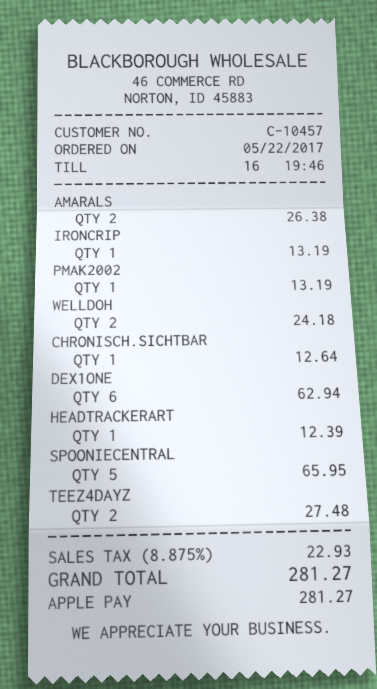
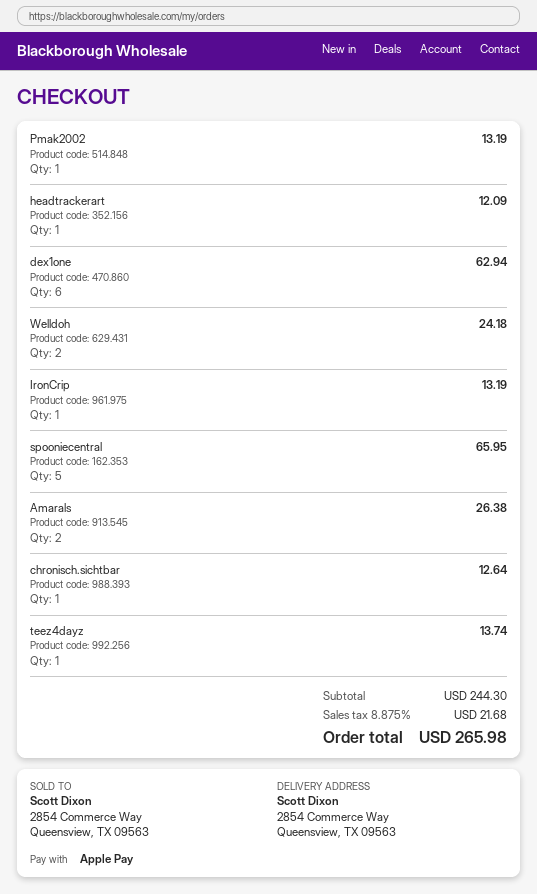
HEADTRACKERART: 1 for 12.39 -> 1 for 12.09
TEEZ4DAYZ: 2 for 27.48 -> 1 for 13.74
tax: 8.875% = 22.93 -> 8.875% = 21.68
total: 281.27 -> 265.98

